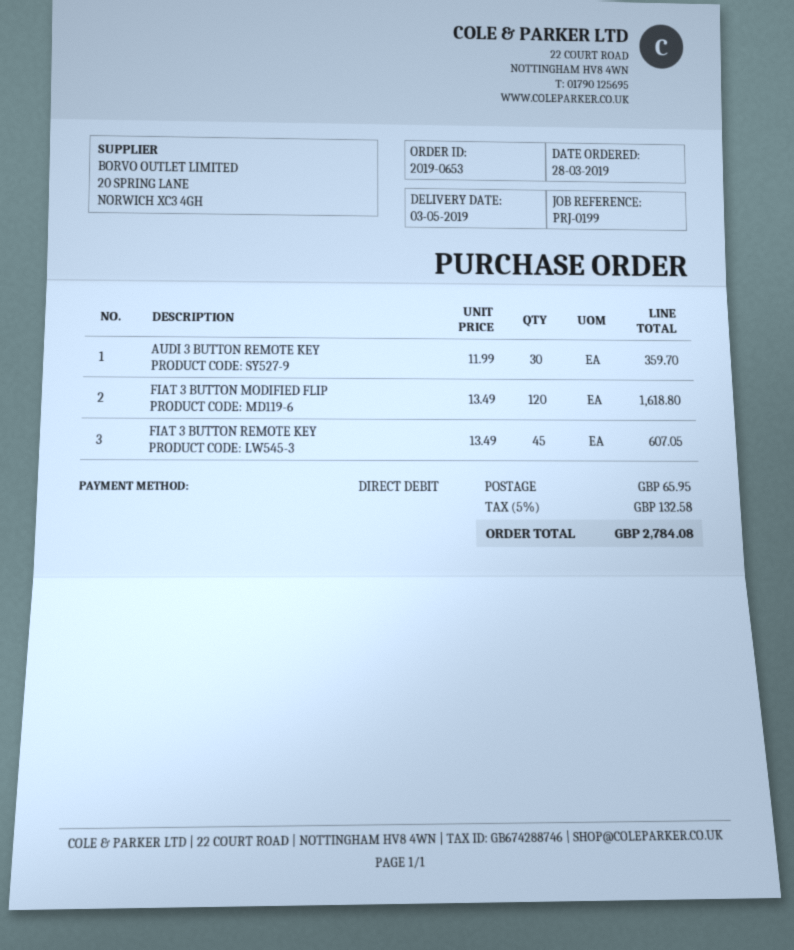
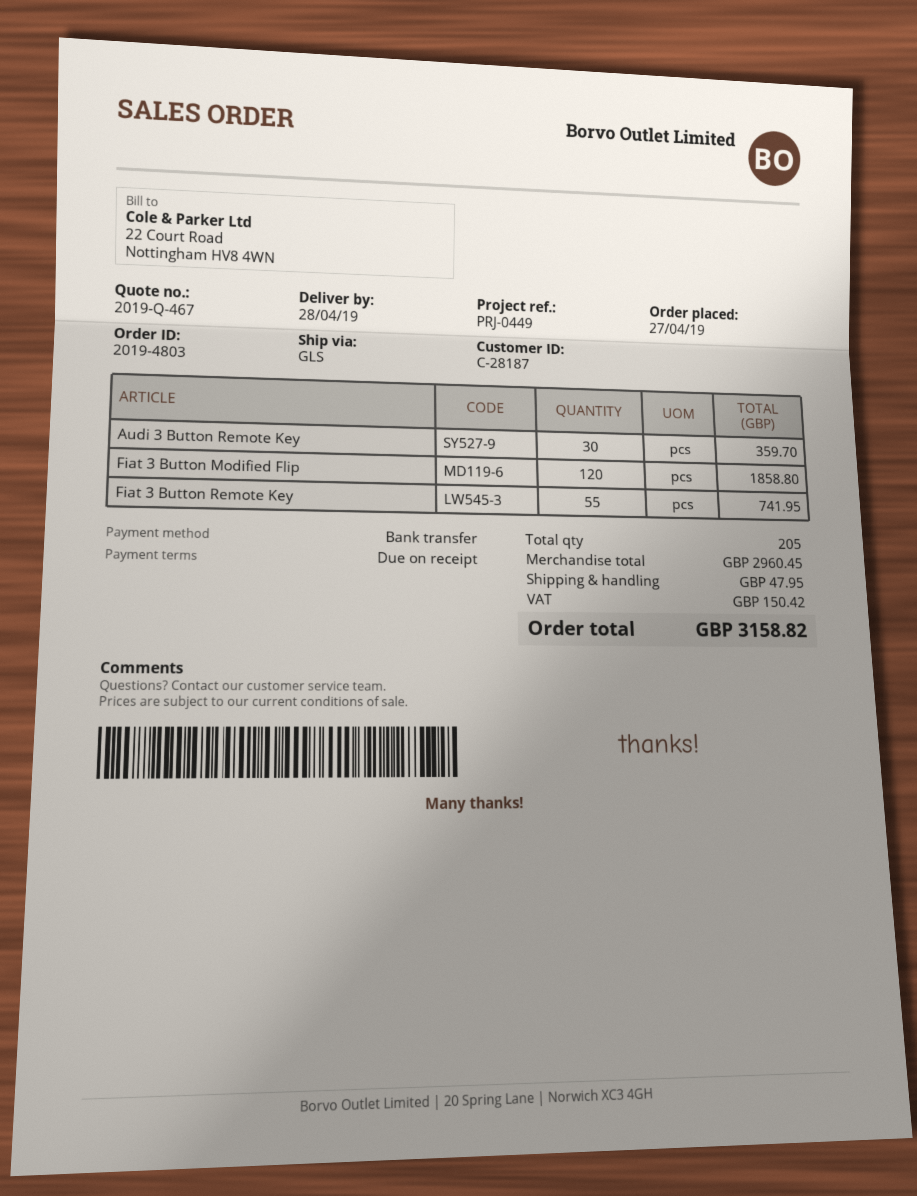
order number: 2019-0653 -> 2019-4803
order date: 2019-03-28 -> 2019-04-27
delivery date: 2019-05-03 -> 2019-04-28
reference: PRJ-0199 -> PRJ-0449
payment method: direct debit -> bank transfer
FIAT 3 BUTTON MODIFIED FLIP: 120 for 1618.80 -> 120 for 1858.80
FIAT 3 BUTTON REMOTE KEY: 45 for 607.05 -> 55 for 741.95
shipping: 65.95 -> 47.95
tax: 132.58 -> 150.42
total: 2784.08 -> 3158.82

